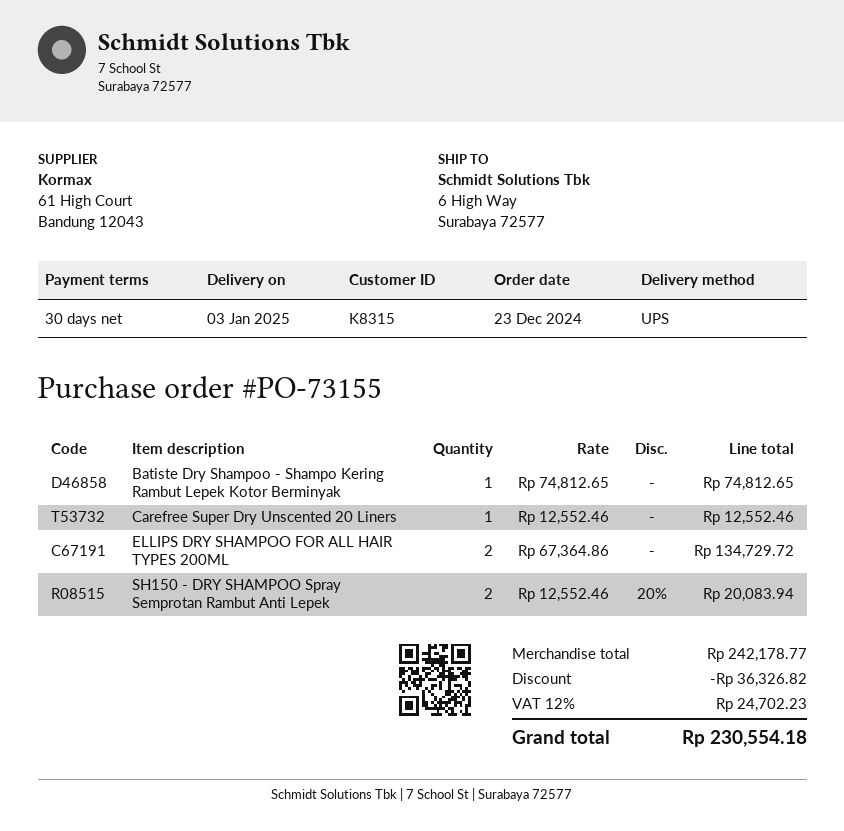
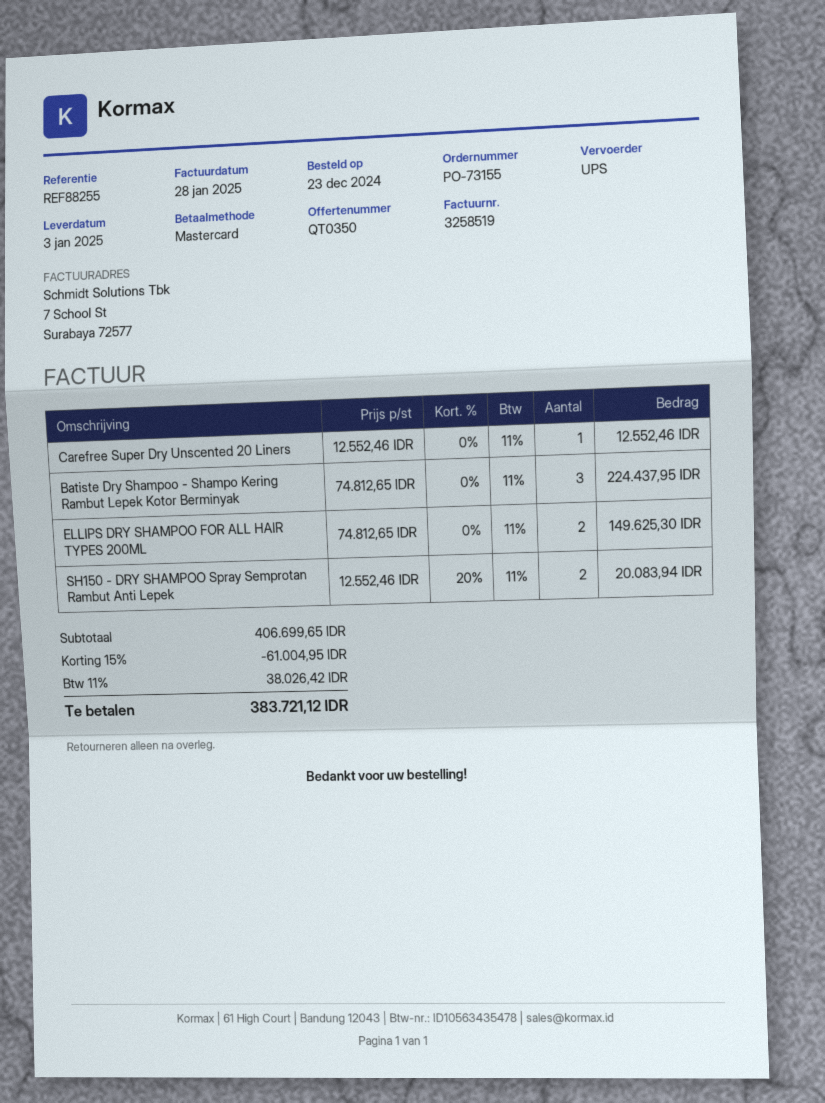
Batiste Dry Shampoo - Shampo Kering Rambut Lepek Kotor Berminyak: 1 x 74812.65 = 74812.65 -> 3 x 74812.65 = 224437.95
ELLIPS DRY SHAMPOO FOR ALL HAIR TYPES 200ML: 2 x 67364.86 = 134729.72 -> 2 x 74812.65 = 149625.30
subtotal: 242178.77 -> 406699.65
discount: 36326.82 -> 61004.95
tax: 12% = 24702.23 -> 11% = 38026.42
total: 230554.18 -> 383721.12

